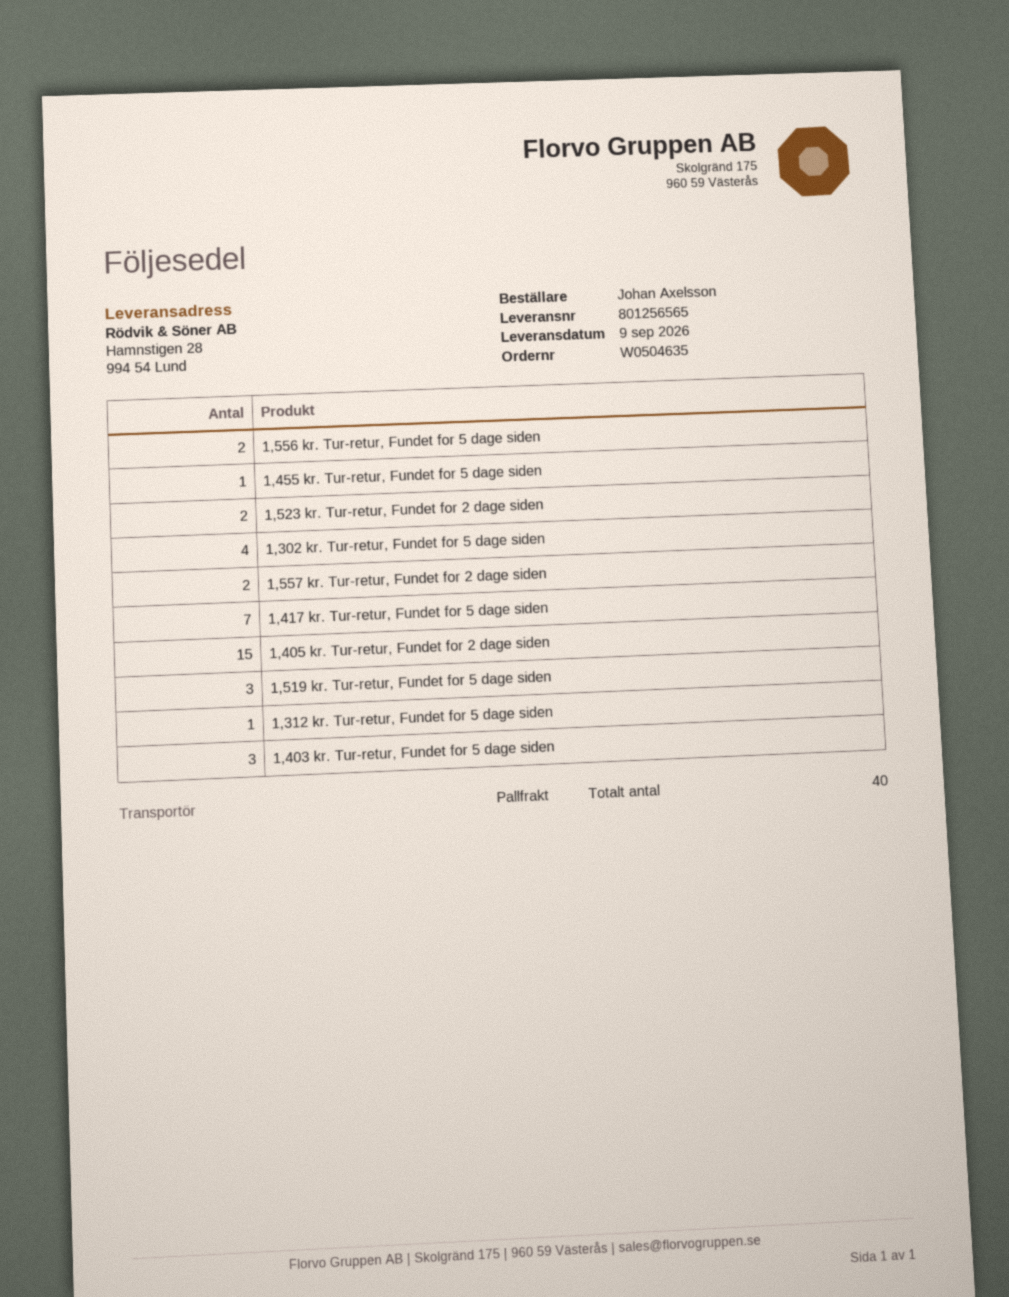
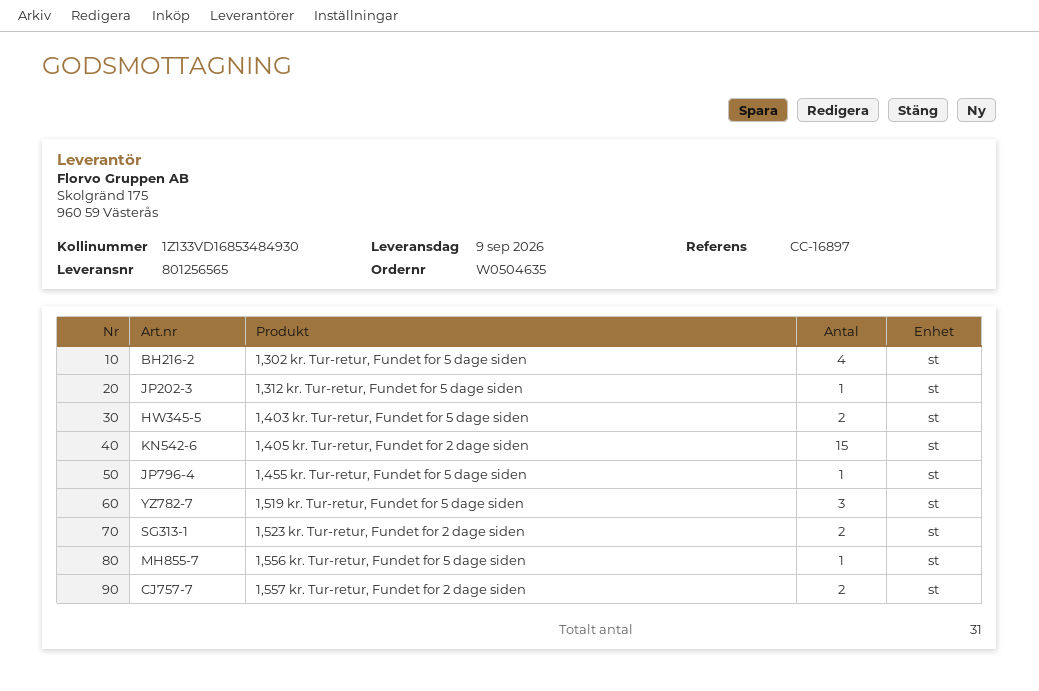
1,556 kr. Tur-retur, Fundet for 5 dage siden: 2 -> 1
1,417 kr. Tur-retur, Fundet for 5 dage siden: 7 -> none
1,403 kr. Tur-retur, Fundet for 5 dage siden: 3 -> 2
total quantity: 40 -> 31

